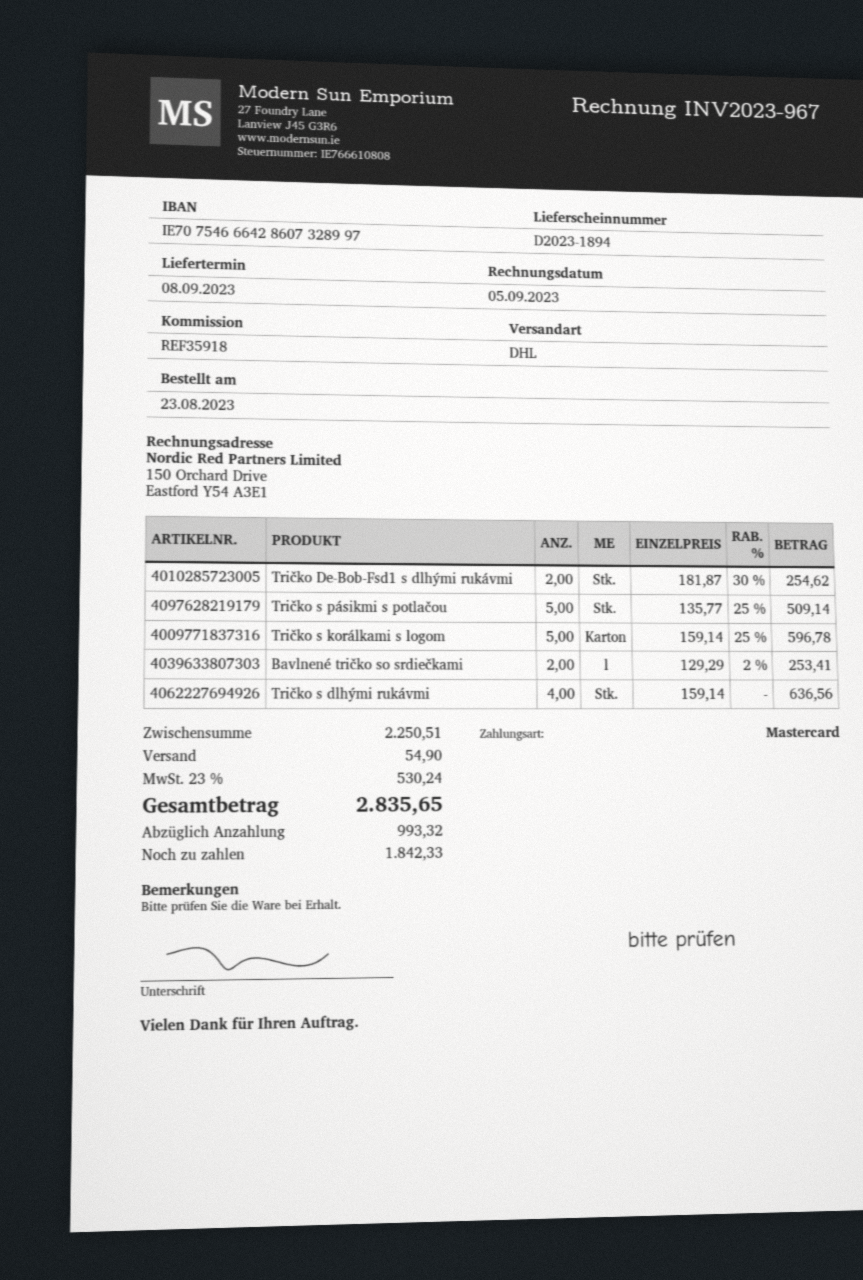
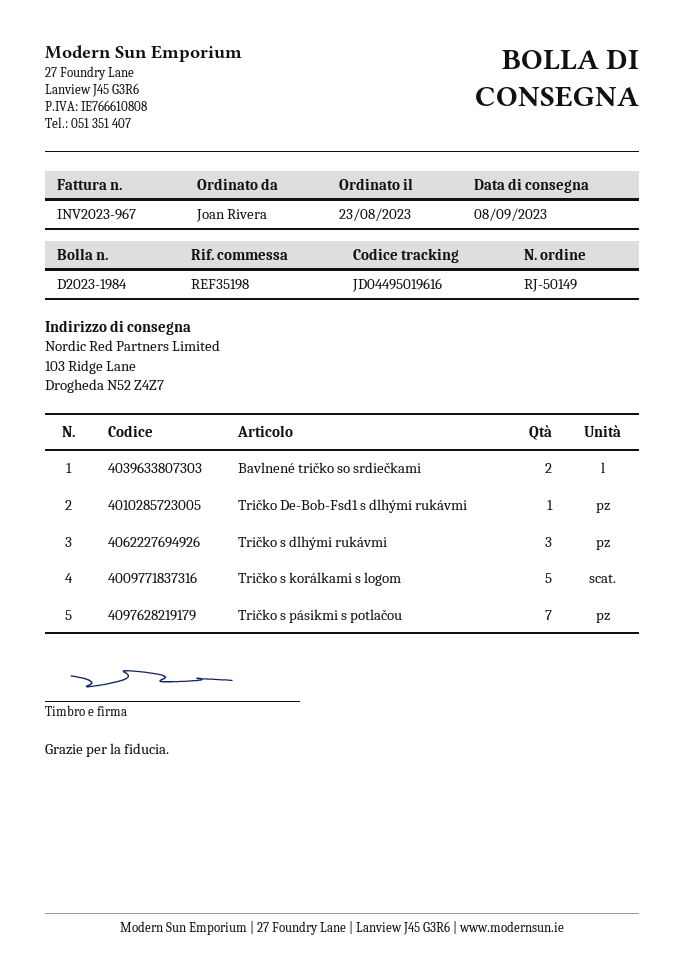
delivery note number: D2023-1894 -> D2023-1984
reference: REF35918 -> REF35198
Tričko De-Bob-Fsd1 s dlhými rukávmi: 2 -> 1
Tričko s pásikmi s potlačou: 5 -> 7
Tričko s dlhými rukávmi: 4 -> 3

